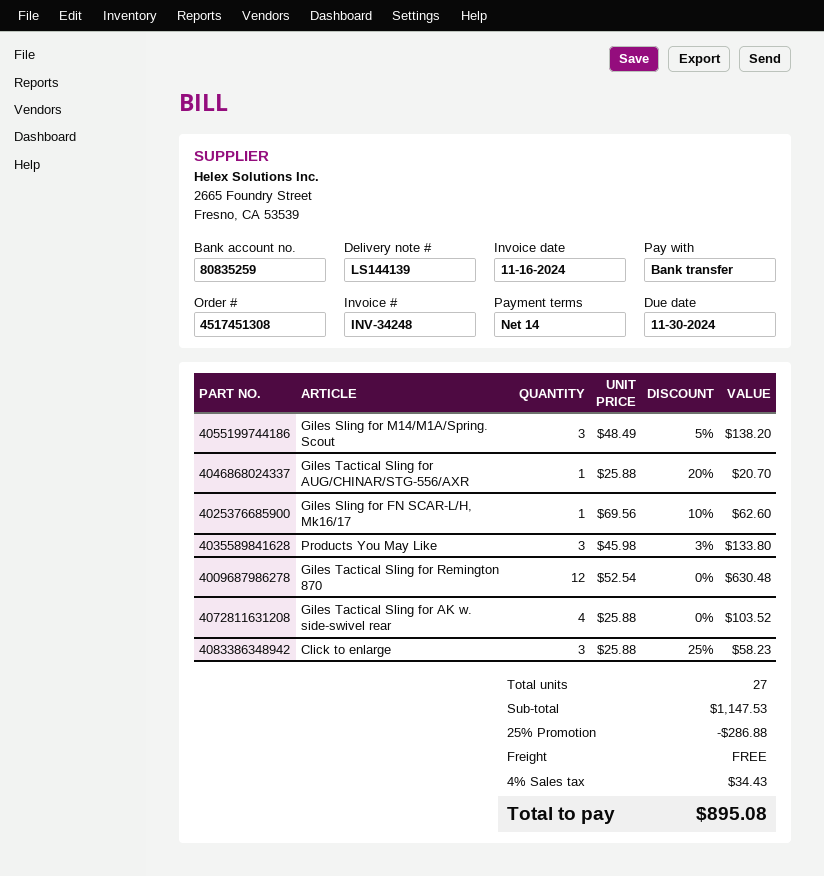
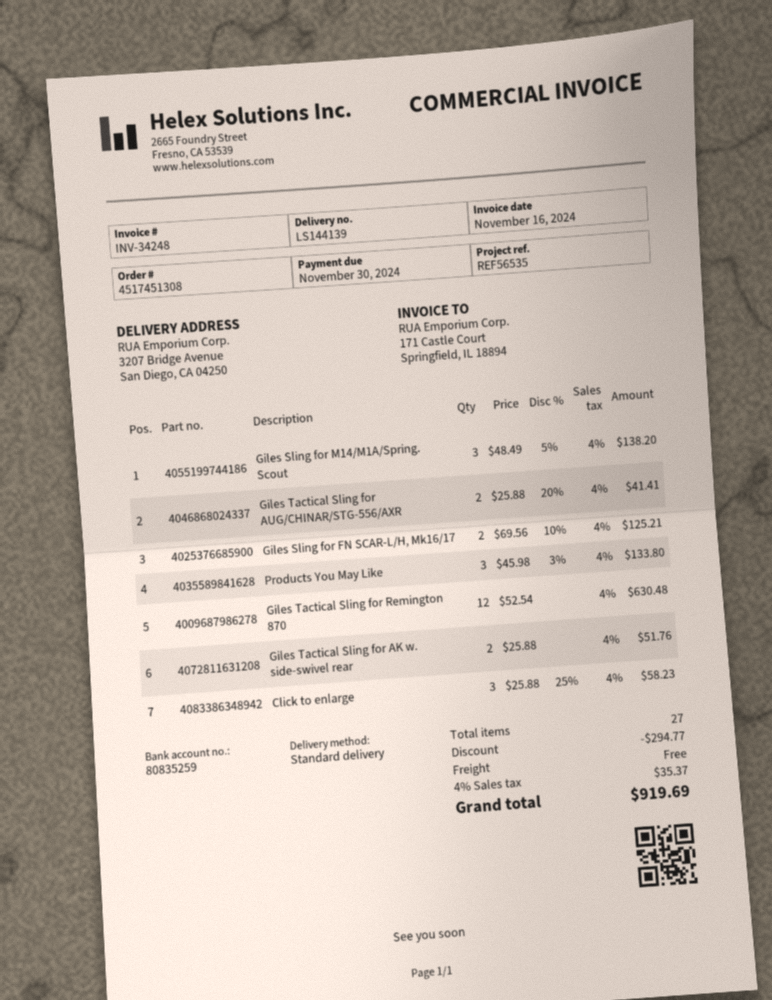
Giles Tactical Sling for AUG/CHINAR/STG-556/AXR: 1 x 25.88 - 20% = 20.70 -> 2 x 25.88 - 20% = 41.41
Giles Sling for FN SCAR-L/H, Mk16/17: 1 x 69.56 - 10% = 62.60 -> 2 x 69.56 - 10% = 125.21
Giles Tactical Sling for AK w. side-swivel rear: 4 x 25.88 = 103.52 -> 2 x 25.88 = 51.76
discount: 286.88 -> 294.77
tax: 4% = 34.43 -> 4% = 35.37
total: 895.08 -> 919.69

